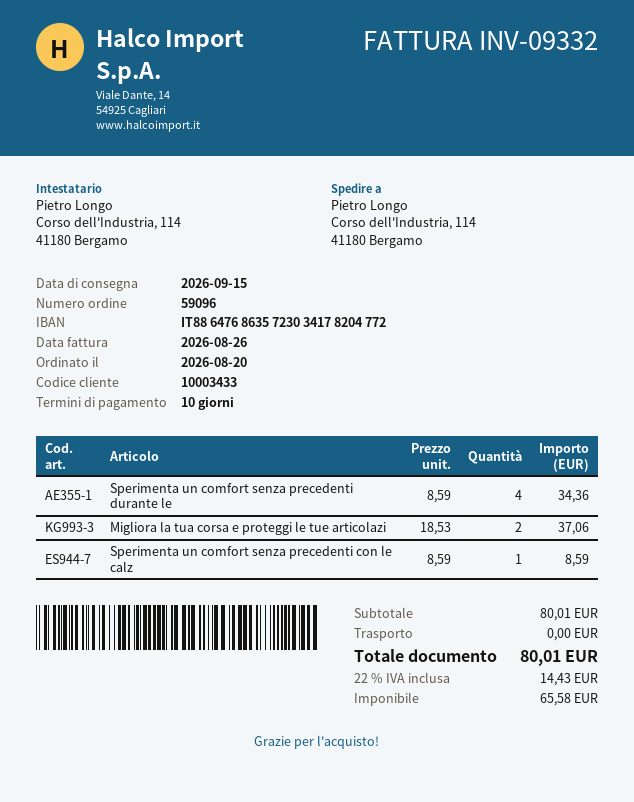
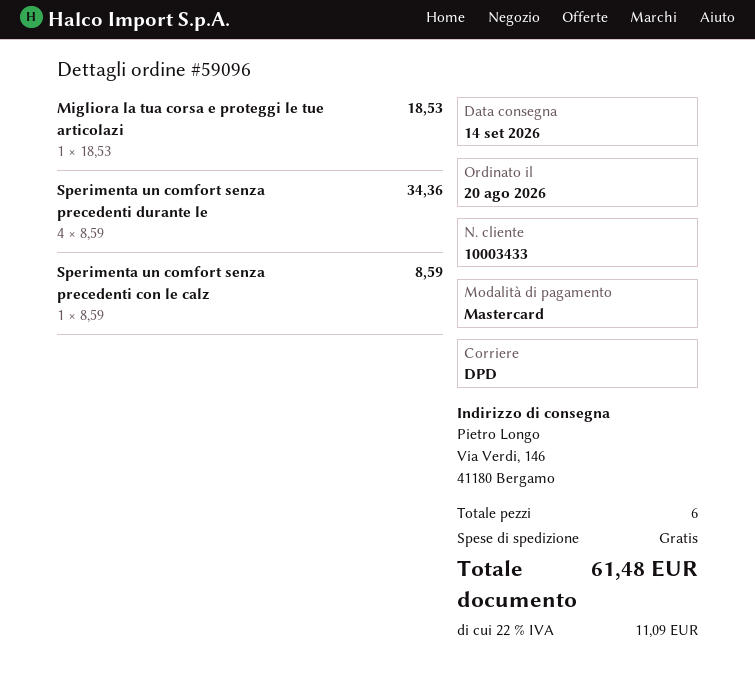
delivery date: 2026-09-15 -> 2026-09-14
ship to: Corso dell'Industria, 114, 41180 Bergamo -> Via Verdi, 146, 41180 Bergamo
Migliora la tua corsa e proteggi le tue articolazi: 2 x 18.53 = 37.06 -> 1 x 18.53 = 18.53
tax: 22% = 14.43 -> 22% = 11.09
total: 80.01 -> 61.48

